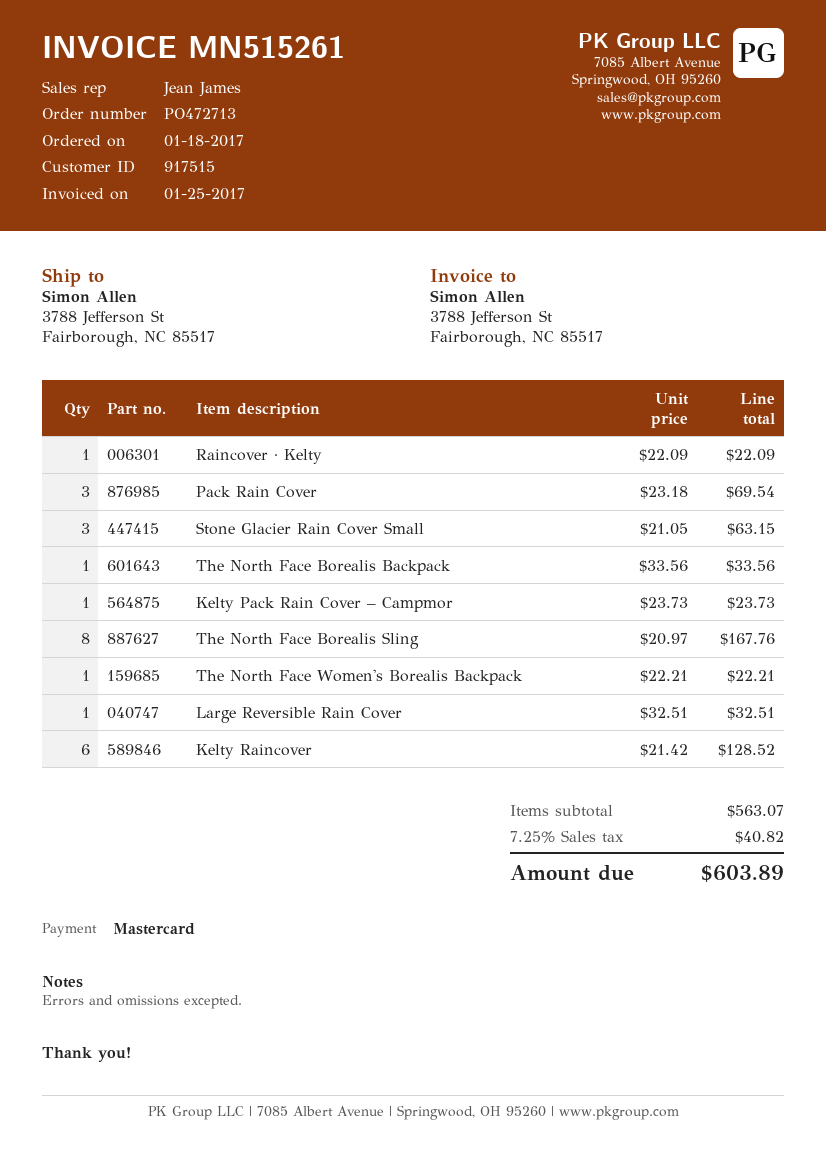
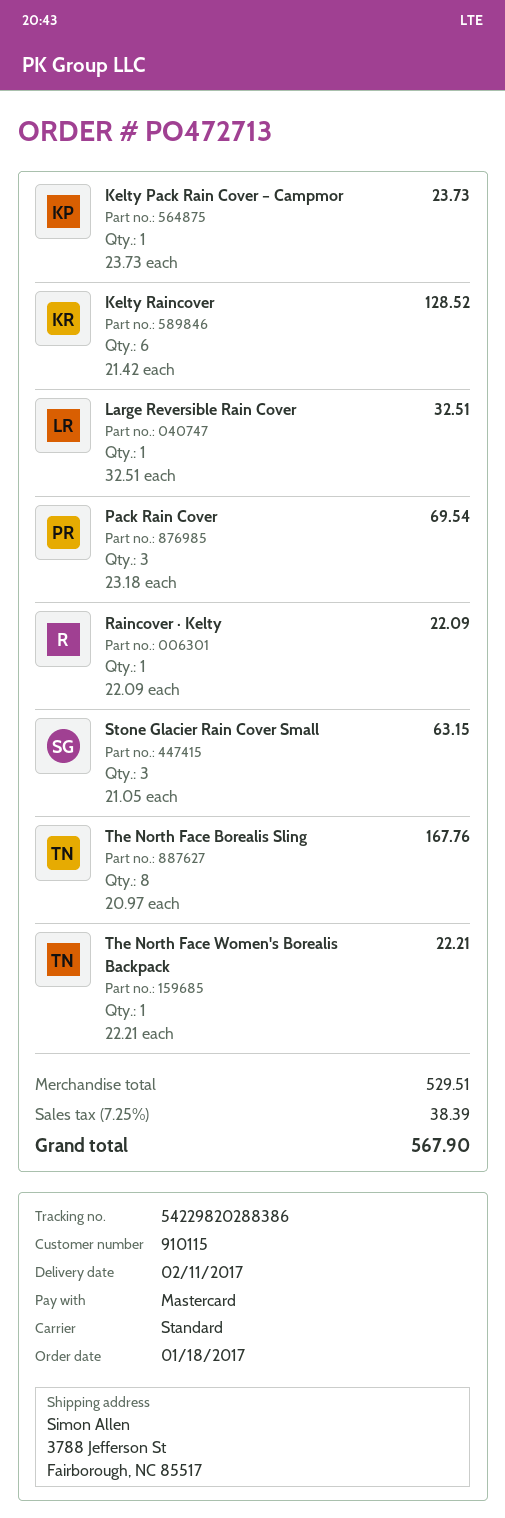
customer number: 917515 -> 910115
The North Face Borealis Backpack: 1 x 33.56 = 33.56 -> none
subtotal: 563.07 -> 529.51
tax: 7.25% = 40.82 -> 7.25% = 38.39
total: 603.89 -> 567.90

